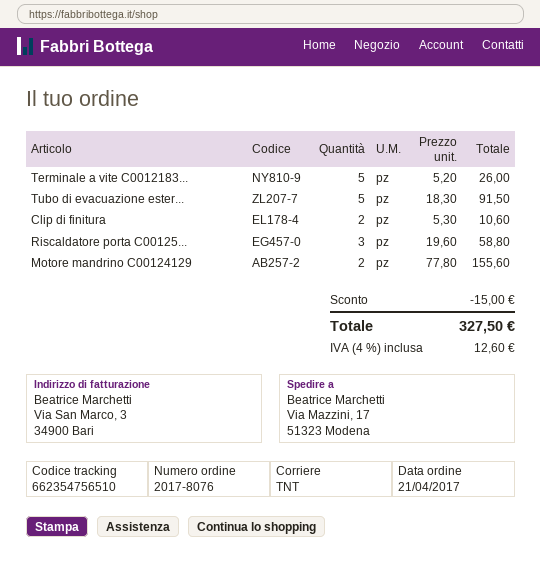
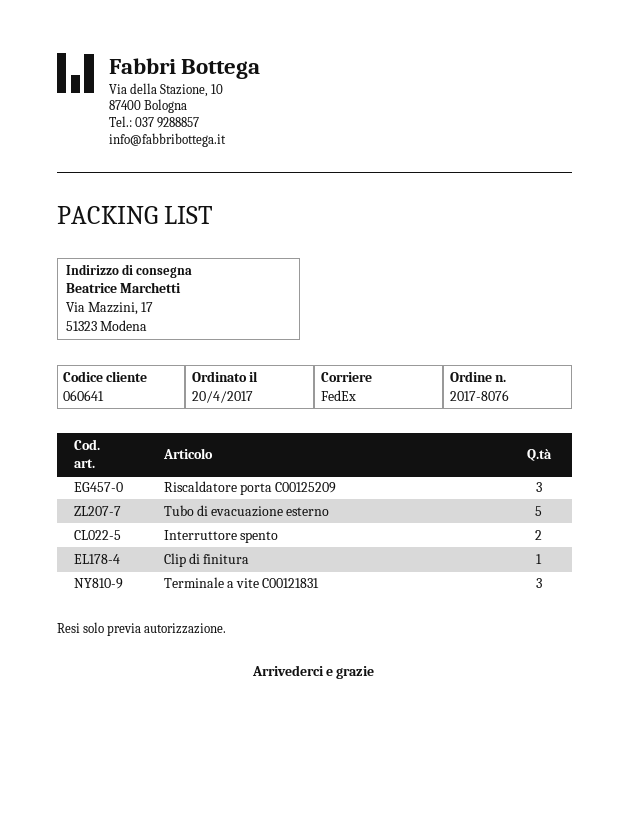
order date: 2017-04-21 -> 2017-04-20
shipping method: TNT -> FedEx
Terminale a vite C0012183...: 5 -> 3
Clip di finitura: 2 -> 1
Motore mandrino C00124129: 2 -> none
Interruttore spento: none -> 2

